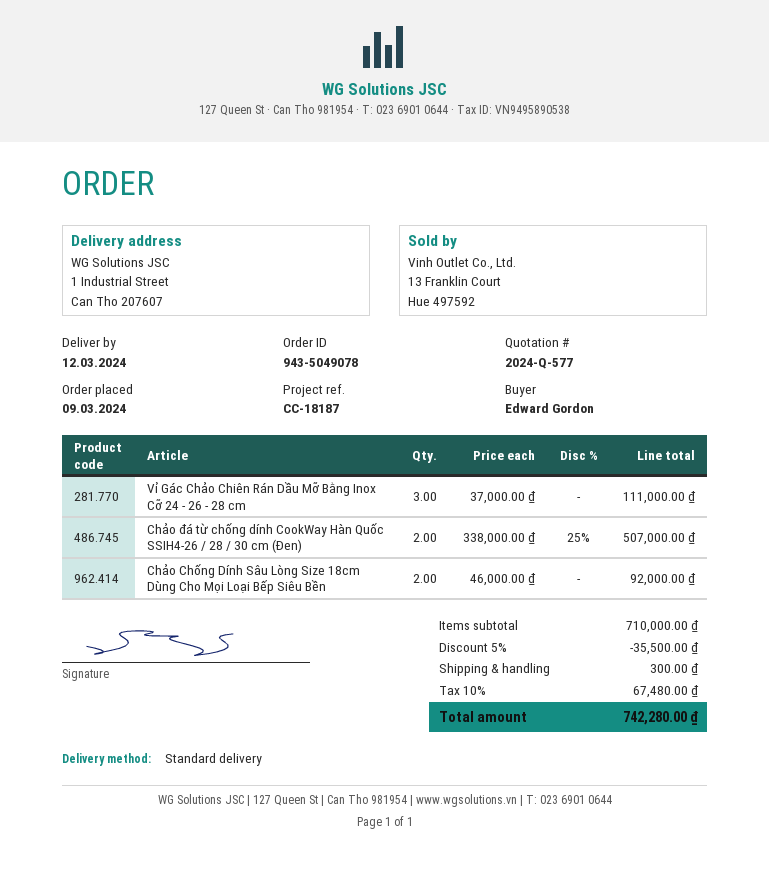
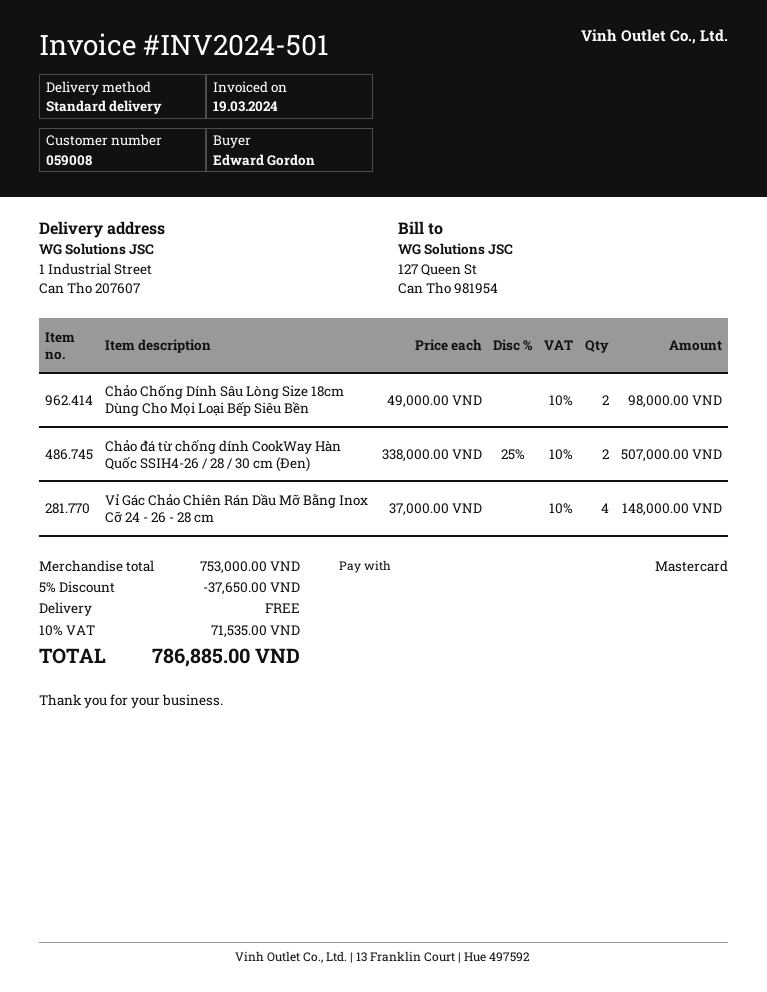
Vỉ Gác Chảo Chiên Rán Dầu Mỡ Bằng Inox Cỡ 24 - 26 - 28 cm: 3 x 37000.00 = 111000.00 -> 4 x 37000.00 = 148000.00
Chảo Chống Dính Sâu Lòng Size 18cm Dùng Cho Mọi Loại Bếp Siêu Bền: 2 x 46000.00 = 92000.00 -> 2 x 49000.00 = 98000.00
subtotal: 710000.00 -> 753000.00
discount: 5% = 35500.00 -> 5% = 37650.00
shipping: 300.00 -> 0.00
tax: 10% = 67480.00 -> 10% = 71535.00
total: 742280.00 -> 786885.00

